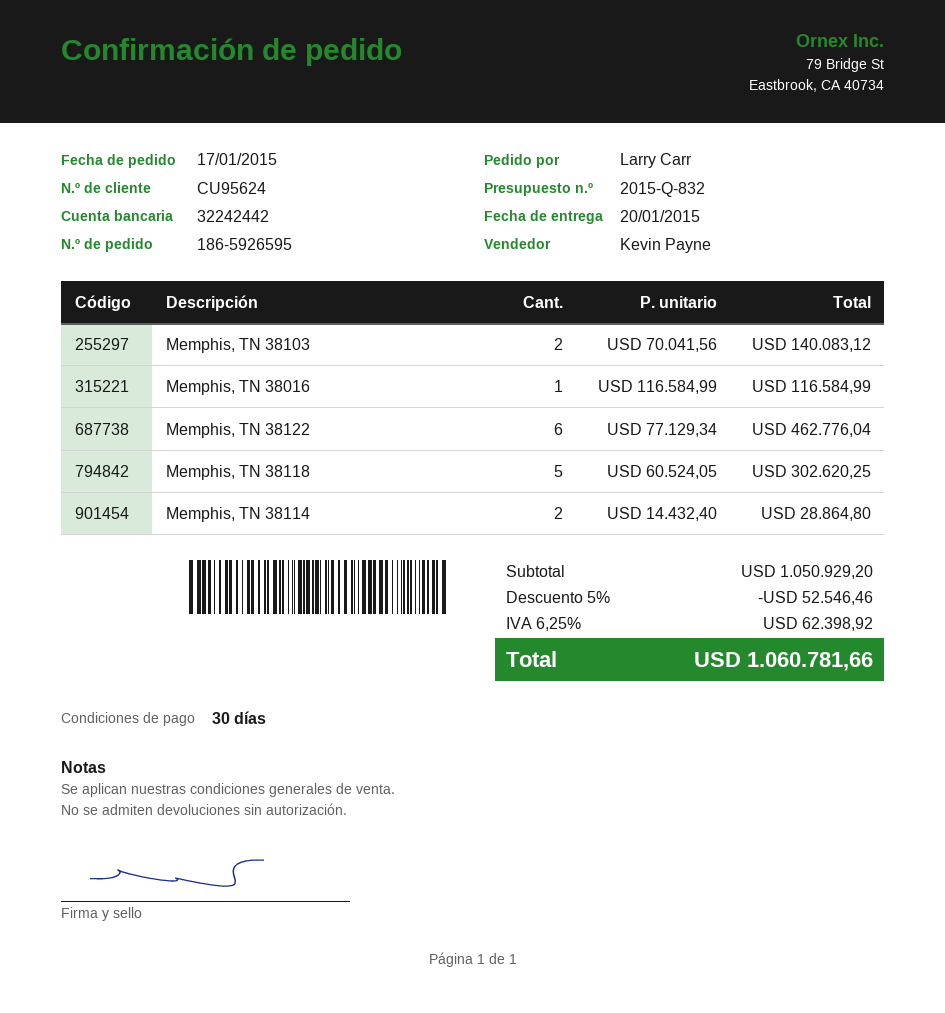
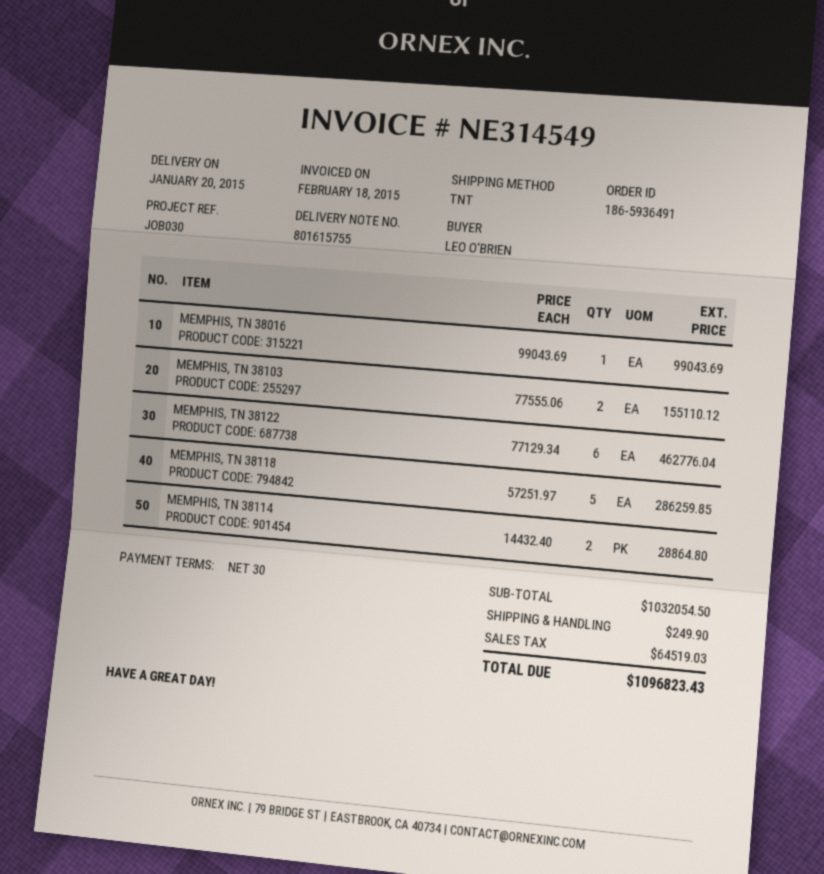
order number: 186-5926595 -> 186-5936491
ordered by: Larry Carr -> LEO O'BRIEN
Memphis, TN 38103: 2 x 70041.56 = 140083.12 -> 2 x 77555.06 = 155110.12
Memphis, TN 38016: 1 x 116584.99 = 116584.99 -> 1 x 99043.69 = 99043.69
Memphis, TN 38118: 5 x 60524.05 = 302620.25 -> 5 x 57251.97 = 286259.85
subtotal: 1050929.20 -> 1032054.50
discount: 5% = 52546.46 -> none
shipping: none -> 249.90
tax: 62398.92 -> 64519.03
total: 1060781.66 -> 1096823.43

